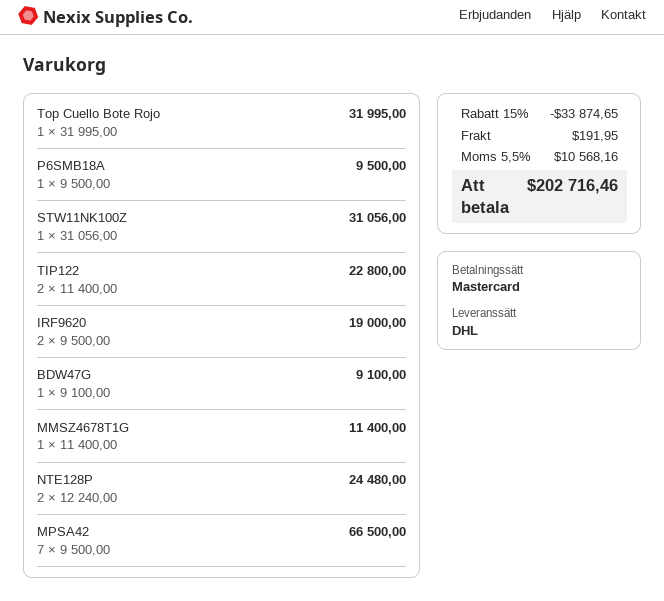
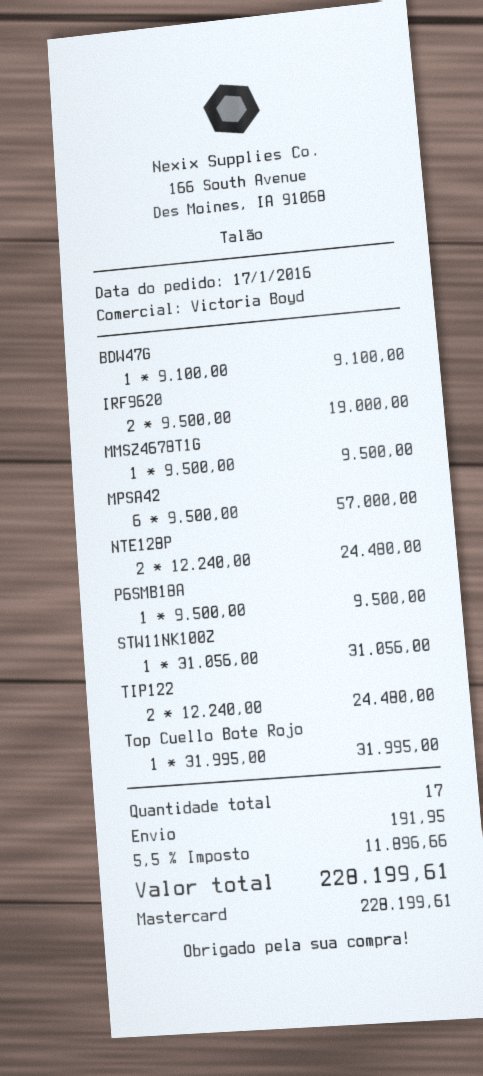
TIP122: 2 x 11400.00 = 22800.00 -> 2 x 12240.00 = 24480.00
MMSZ4678T1G: 1 x 11400.00 = 11400.00 -> 1 x 9500.00 = 9500.00
MPSA42: 7 x 9500.00 = 66500.00 -> 6 x 9500.00 = 57000.00
discount: 15% = 33874.65 -> none
tax: 5.5% = 10568.16 -> 5.5% = 11896.66
total: 202716.46 -> 228199.61

